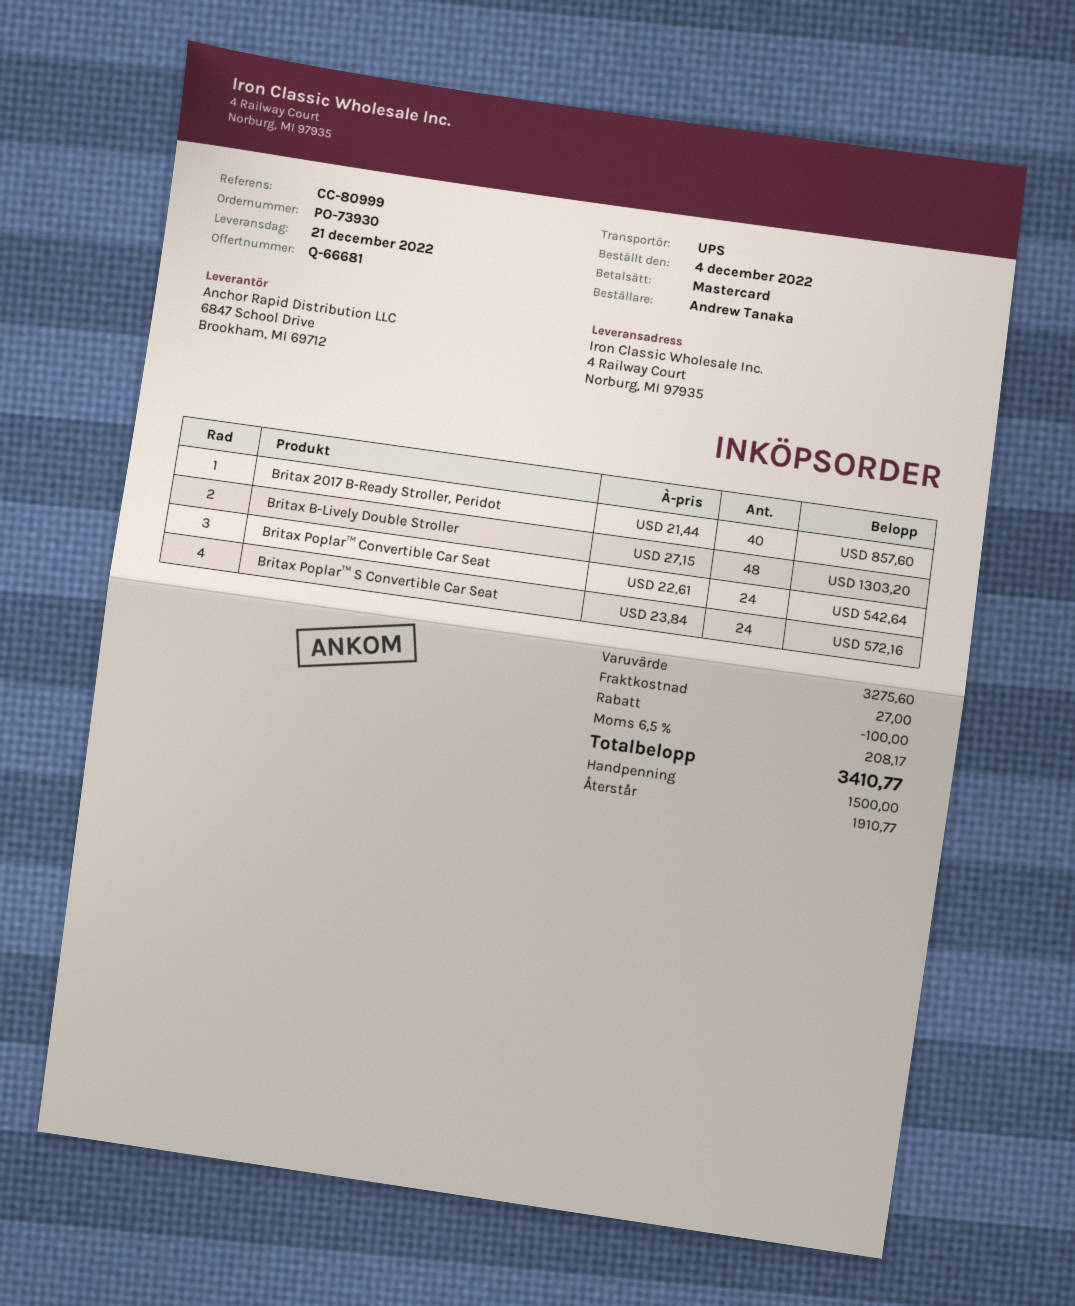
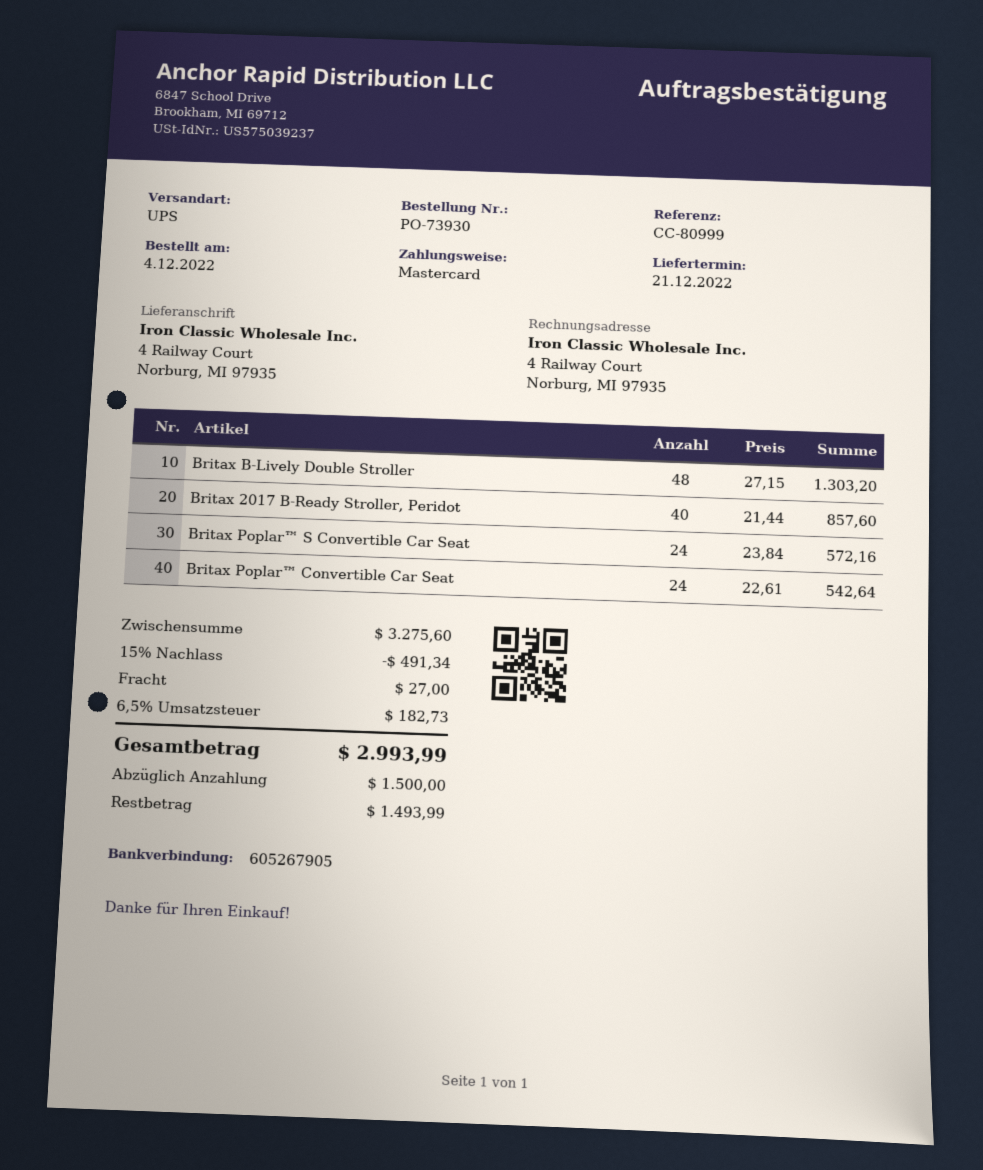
discount: 100.00 -> 491.34
tax: 6.5% = 208.17 -> 6.5% = 182.73
total: 3410.77 -> 2993.99
balance: 1910.77 -> 1493.99

